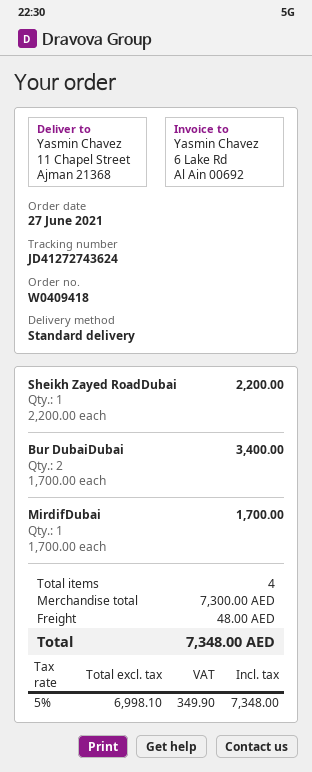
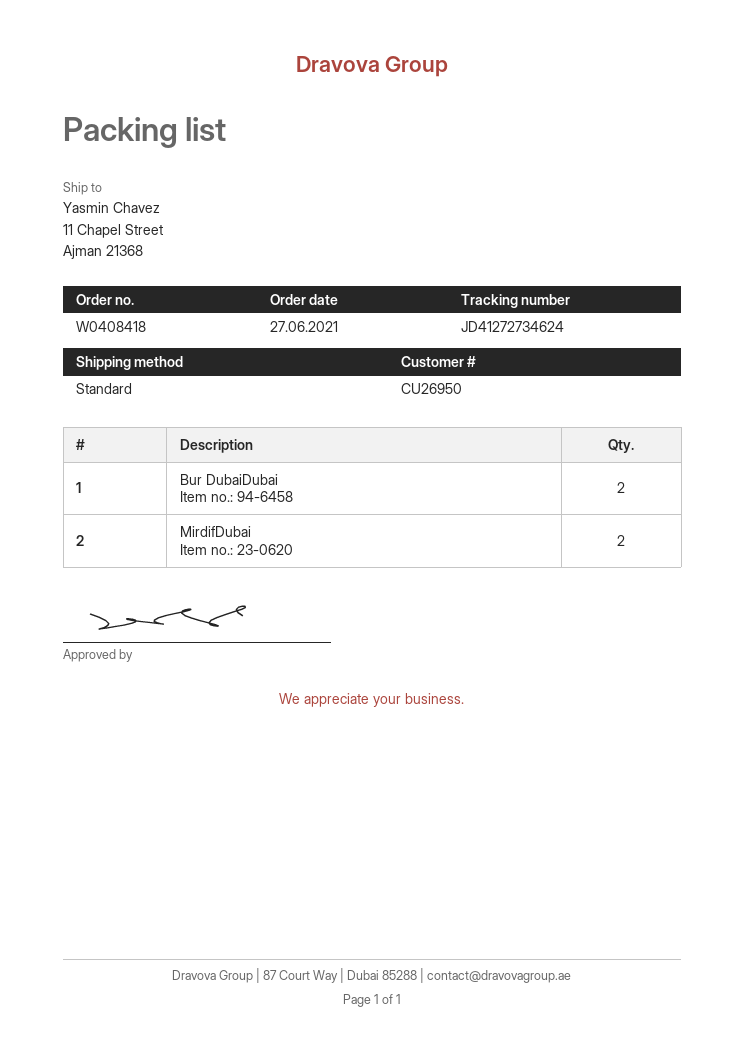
order number: W0409418 -> W0408418
tracking number: JD41272743624 -> JD41272734624
Sheikh Zayed RoadDubai: 1 -> none
MirdifDubai: 1 -> 2

